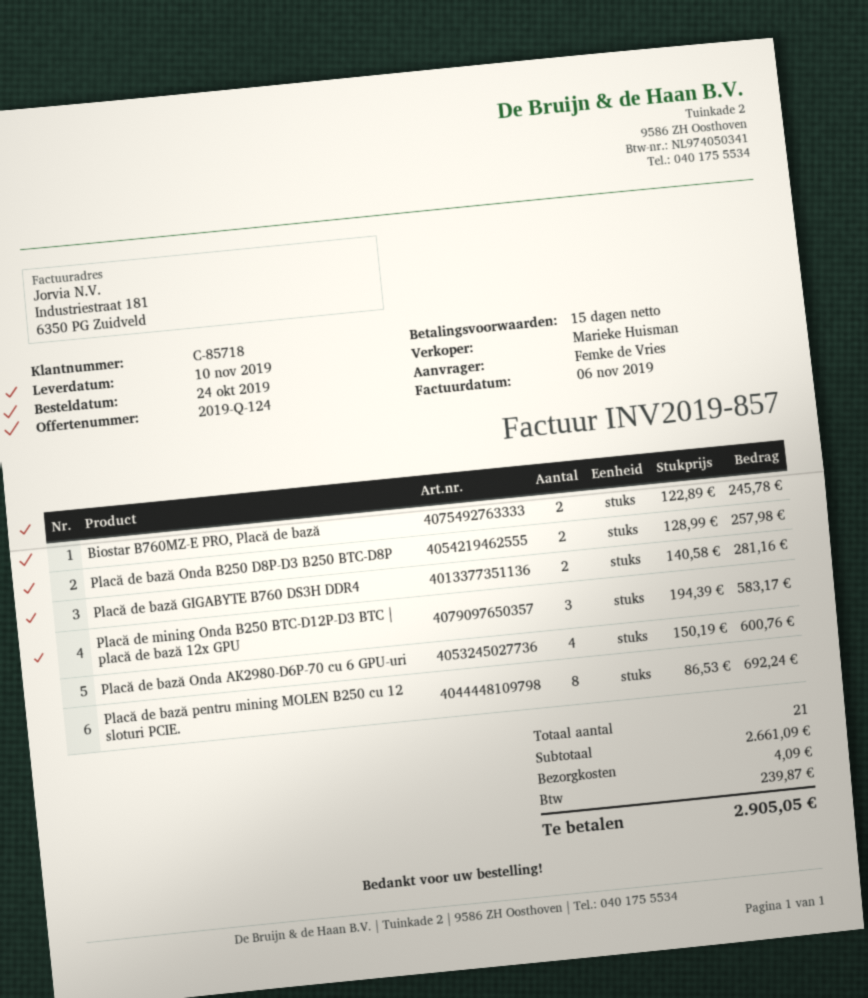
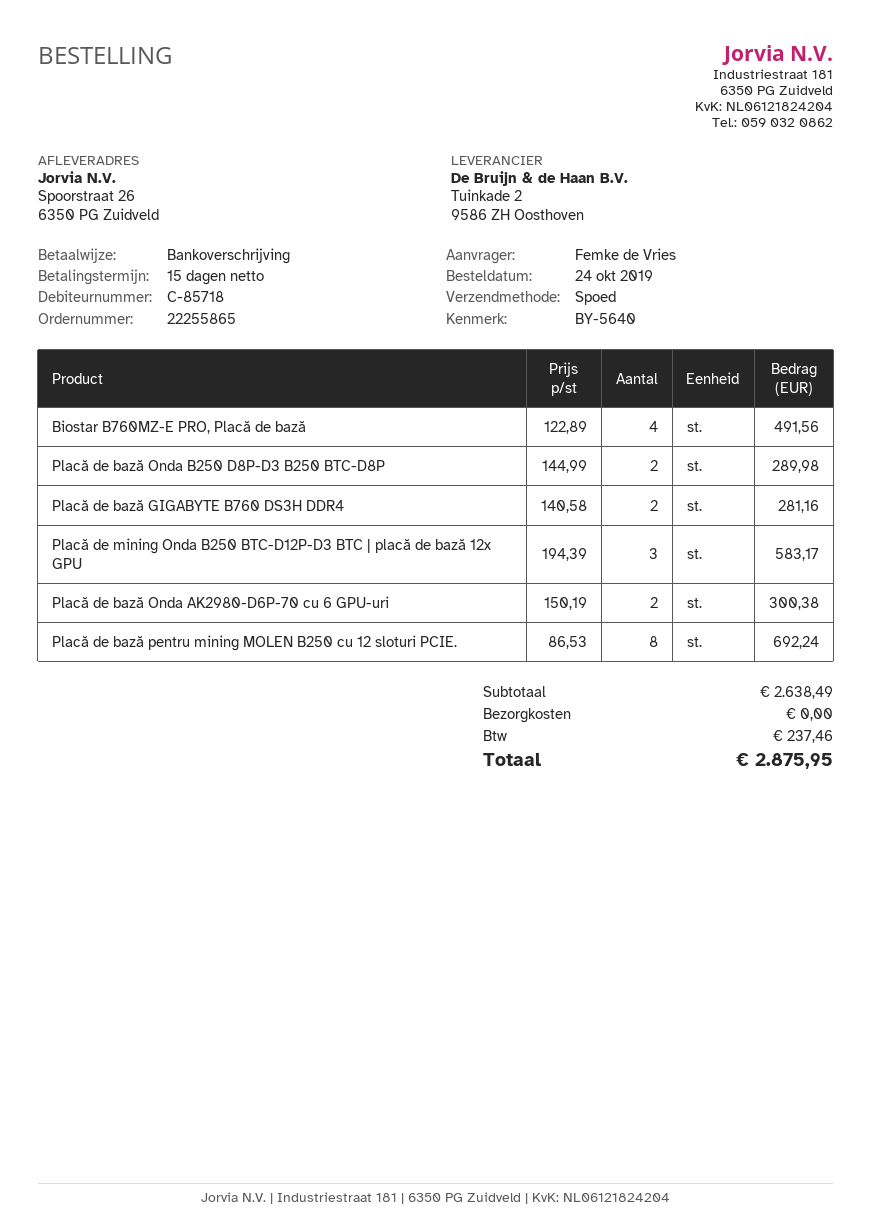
Biostar B760MZ-E PRO, Placă de bază: 2 x 122.89 = 245.78 -> 4 x 122.89 = 491.56
Placă de bază Onda B250 D8P-D3 B250 BTC-D8P: 2 x 128.99 = 257.98 -> 2 x 144.99 = 289.98
Placă de bază Onda AK2980-D6P-70 cu 6 GPU-uri: 4 x 150.19 = 600.76 -> 2 x 150.19 = 300.38
subtotal: 2661.09 -> 2638.49
shipping: 4.09 -> 0.00
tax: 239.87 -> 237.46
total: 2905.05 -> 2875.95

